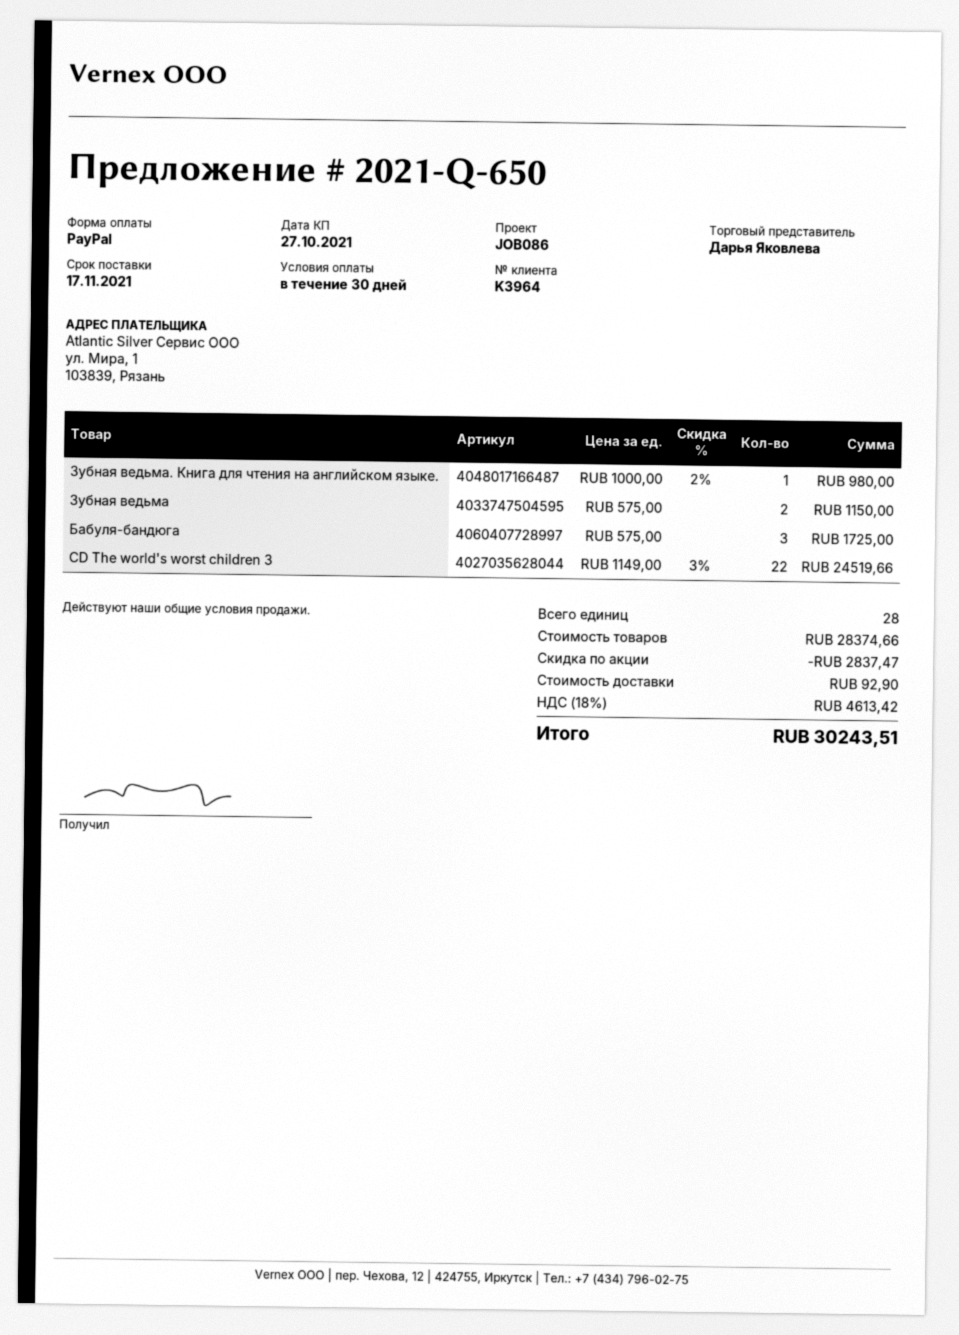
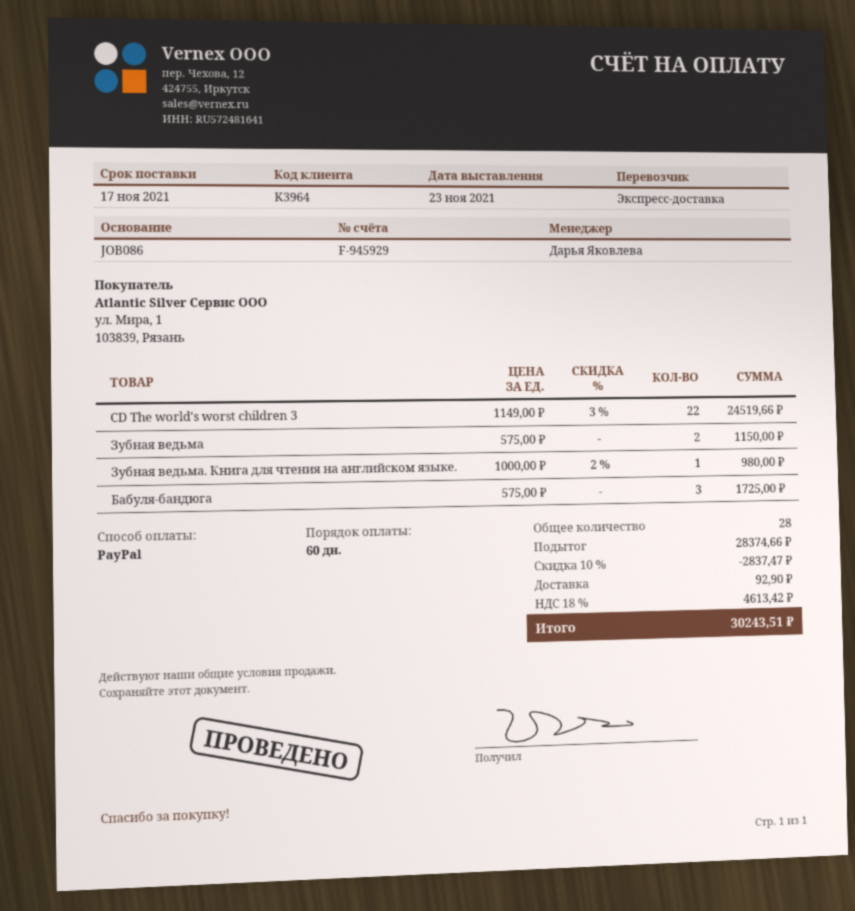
payment terms: 30 days -> 60 days

